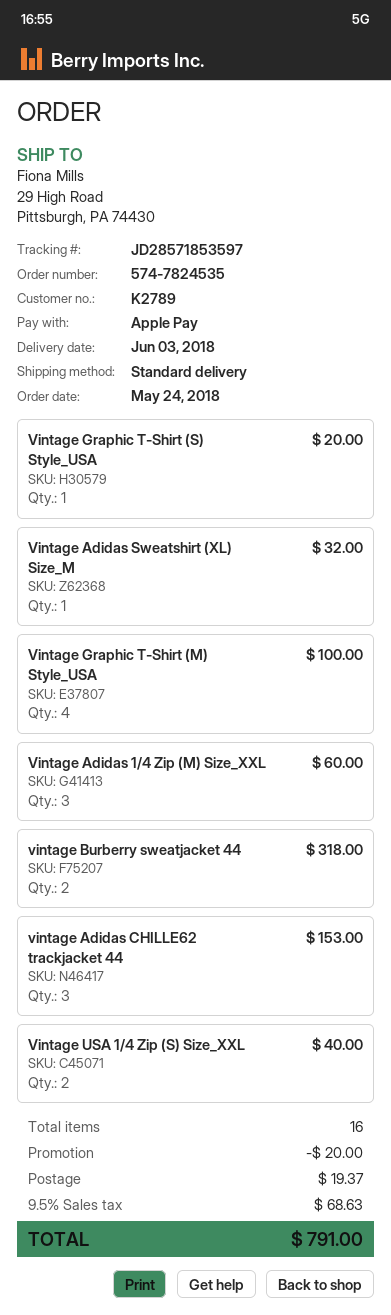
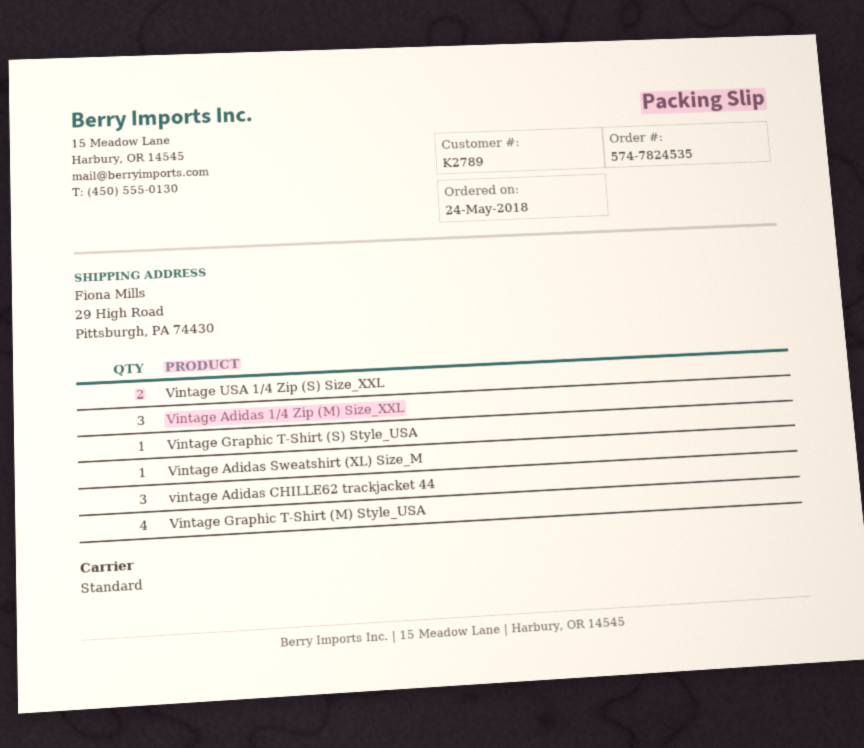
vintage Burberry sweatjacket 44: 2 -> none

